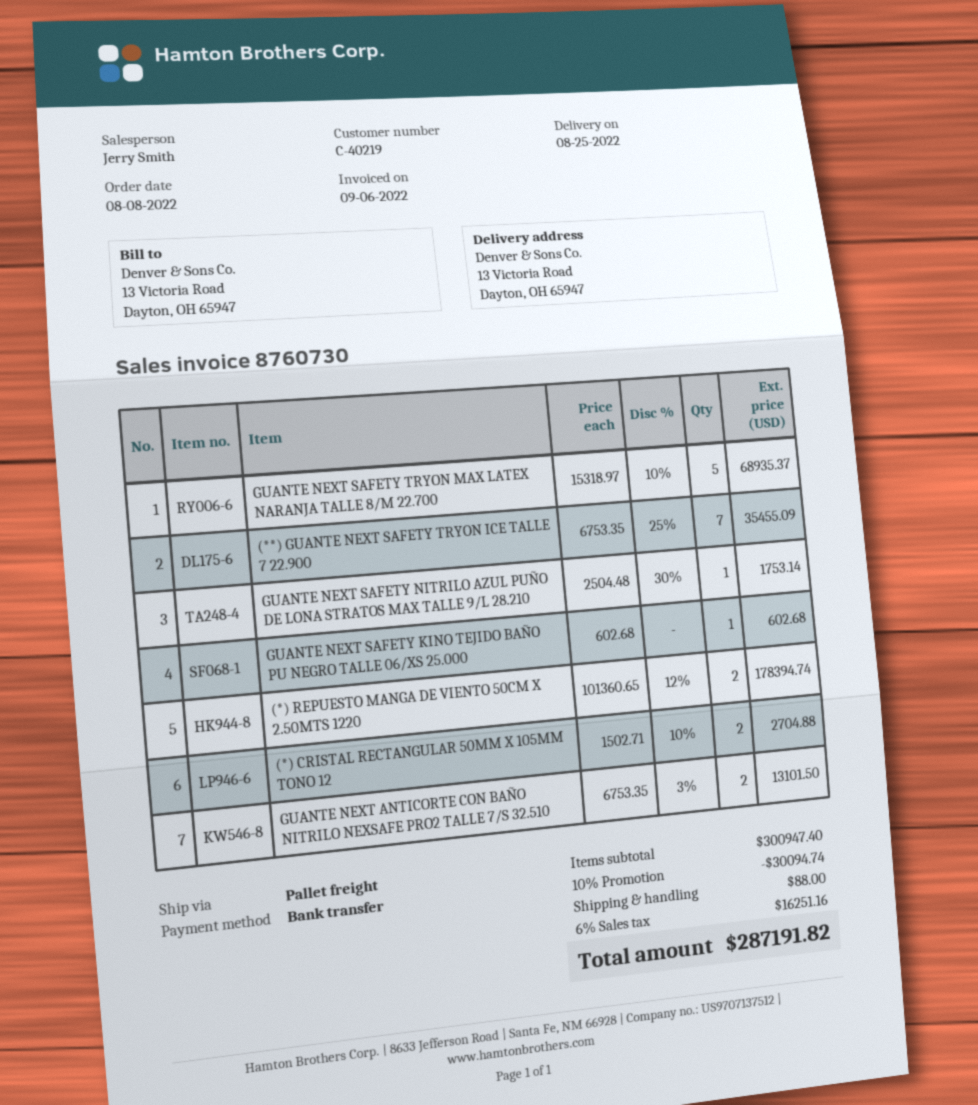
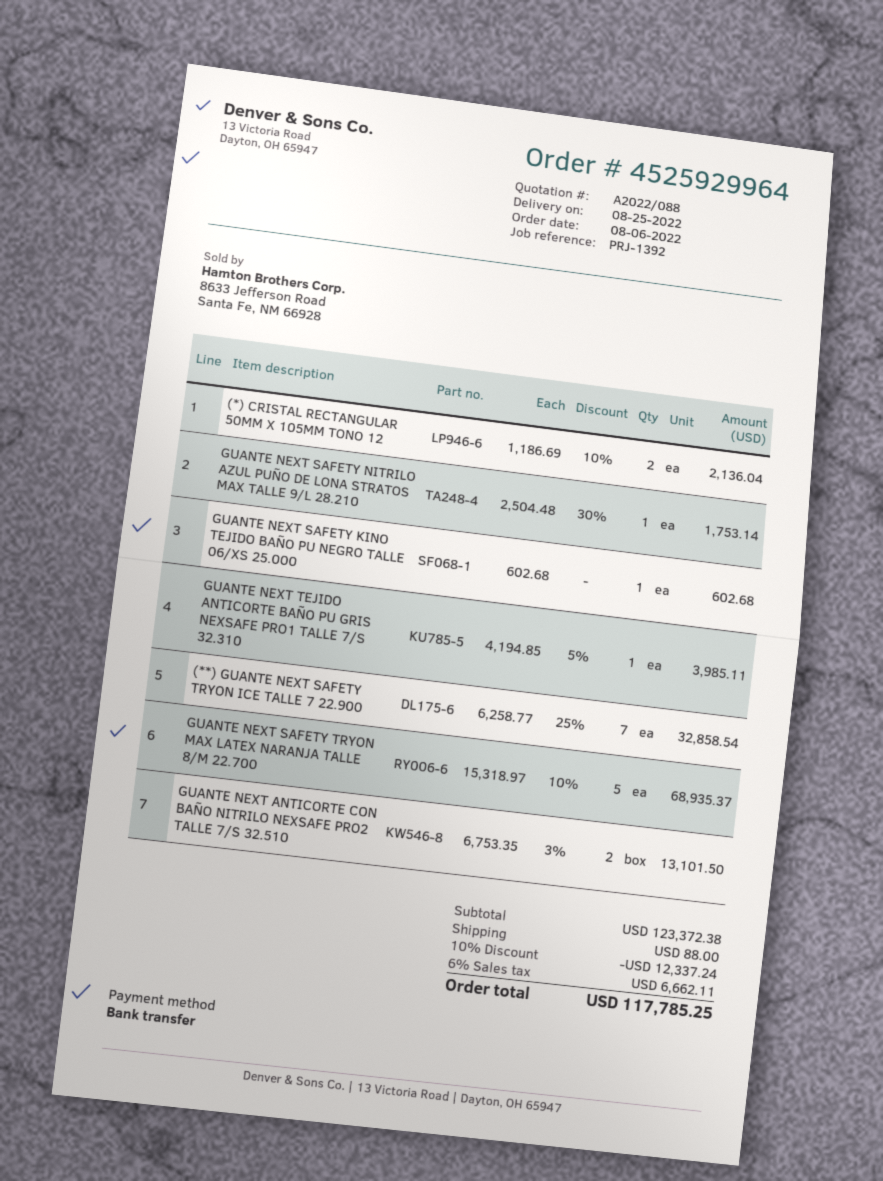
order date: 2022-08-08 -> 2022-08-06
(**) GUANTE NEXT SAFETY TRYON ICE TALLE 7 22.900: 7 x 6753.35 - 25% = 35455.09 -> 7 x 6258.77 - 25% = 32858.54
(*) REPUESTO MANGA DE VIENTO 50CM X 2.50MTS 1220: 2 x 101360.65 - 12% = 178394.74 -> none
(*) CRISTAL RECTANGULAR 50MM X 105MM TONO 12: 2 x 1502.71 - 10% = 2704.88 -> 2 x 1186.69 - 10% = 2136.04
GUANTE NEXT TEJIDO ANTICORTE BAÑO PU GRIS NEXSAFE PRO1 TALLE 7/S 32.310: none -> 1 x 4194.85 - 5% = 3985.11
subtotal: 300947.40 -> 123372.38
discount: 10% = 30094.74 -> 10% = 12337.24
tax: 6% = 16251.16 -> 6% = 6662.11
total: 287191.82 -> 117785.25

